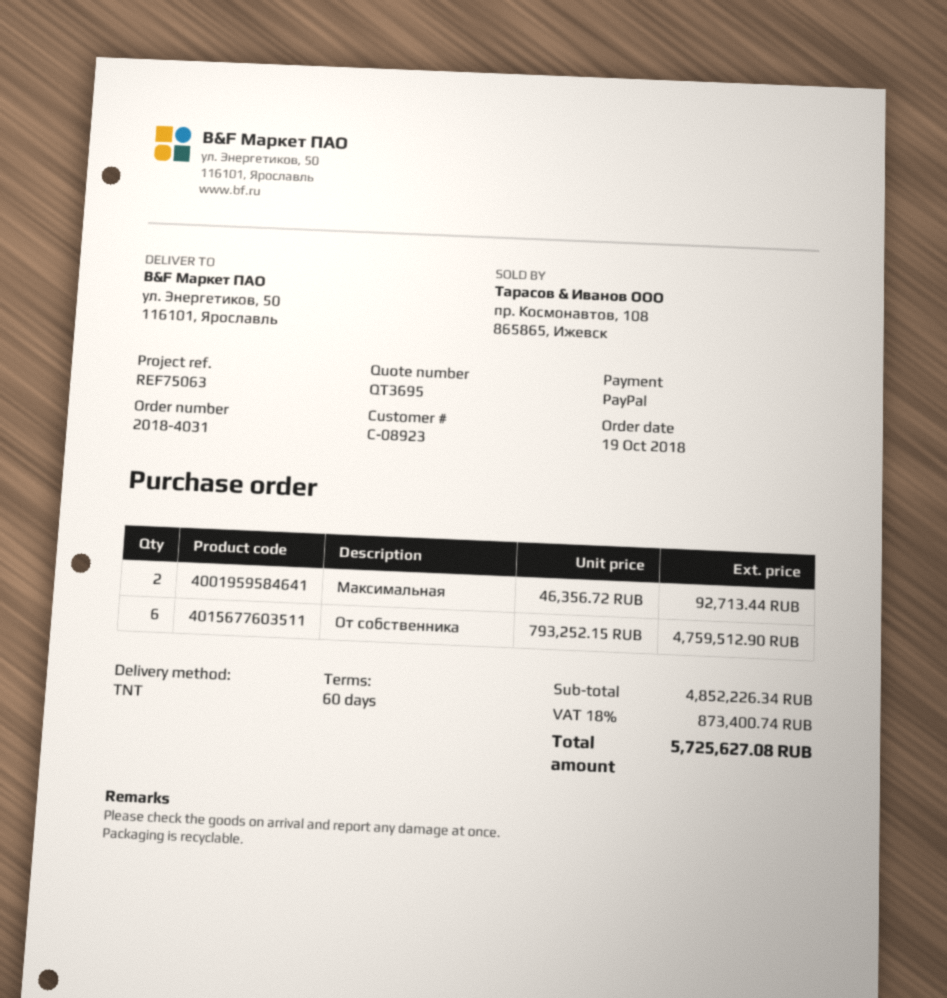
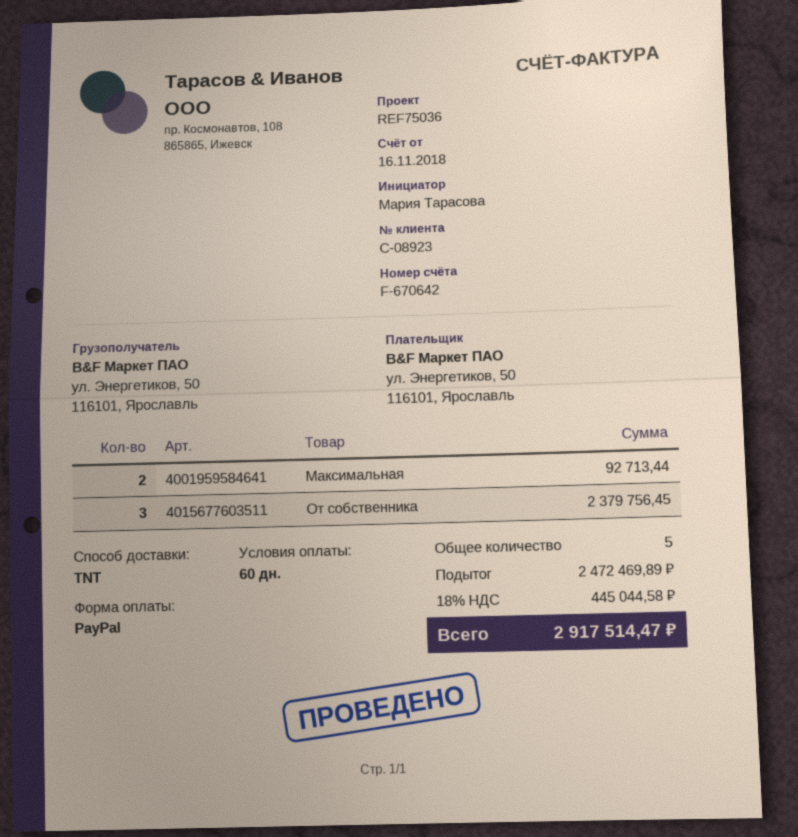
reference: REF75063 -> REF75036
От собственника: 6 for 4759512.90 -> 3 for 2379756.45
subtotal: 4852226.34 -> 2472469.89
tax: 18% = 873400.74 -> 18% = 445044.58
total: 5725627.08 -> 2917514.47

